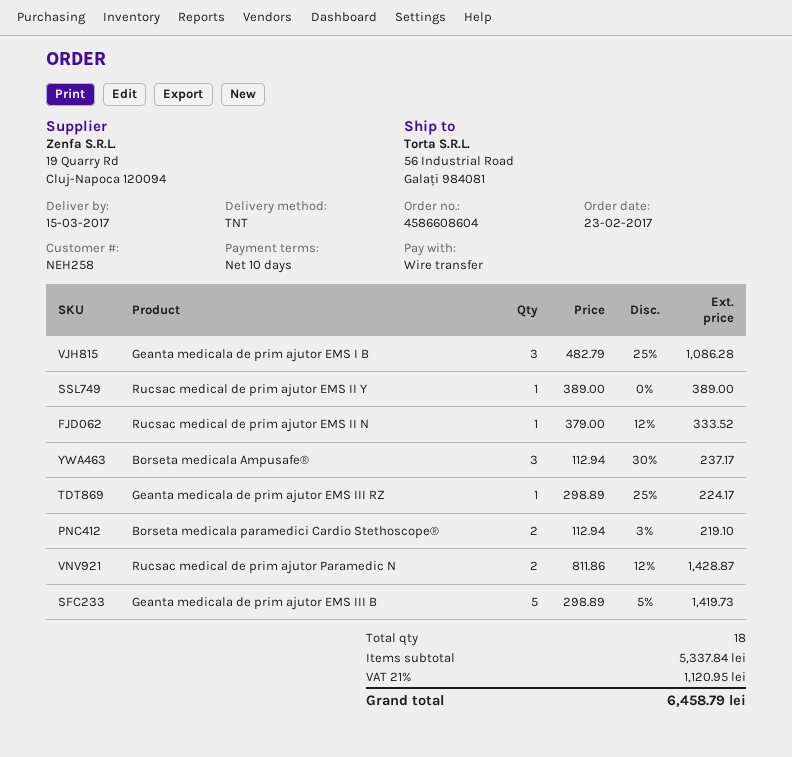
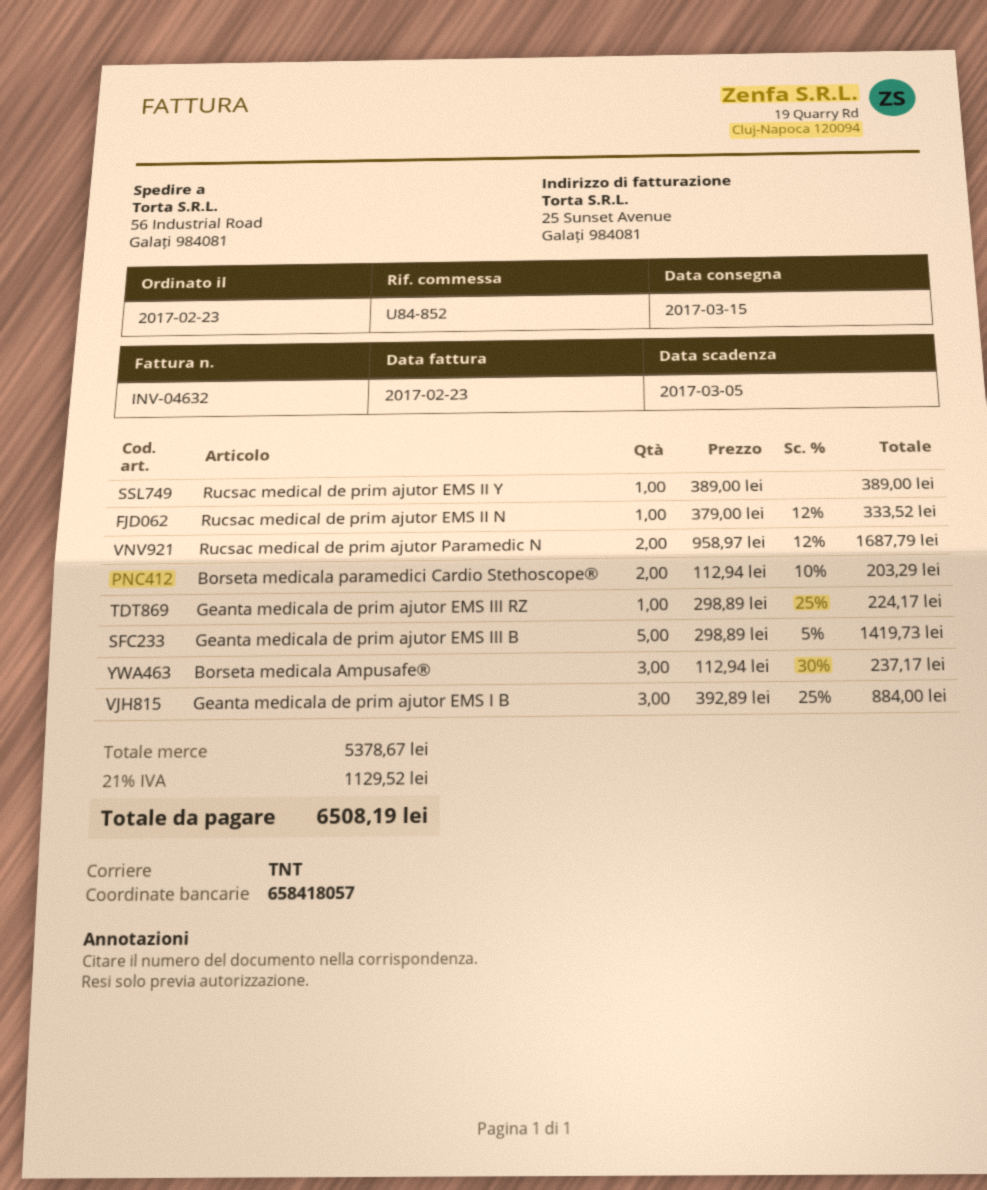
Geanta medicala de prim ajutor EMS I B: 3 x 482.79 - 25% = 1086.28 -> 3 x 392.89 - 25% = 884.00
Borseta medicala paramedici Cardio Stethoscope®: 2 x 112.94 - 3% = 219.10 -> 2 x 112.94 - 10% = 203.29
Rucsac medical de prim ajutor Paramedic N: 2 x 811.86 - 12% = 1428.87 -> 2 x 958.97 - 12% = 1687.79
subtotal: 5337.84 -> 5378.67
tax: 21% = 1120.95 -> 21% = 1129.52
total: 6458.79 -> 6508.19

